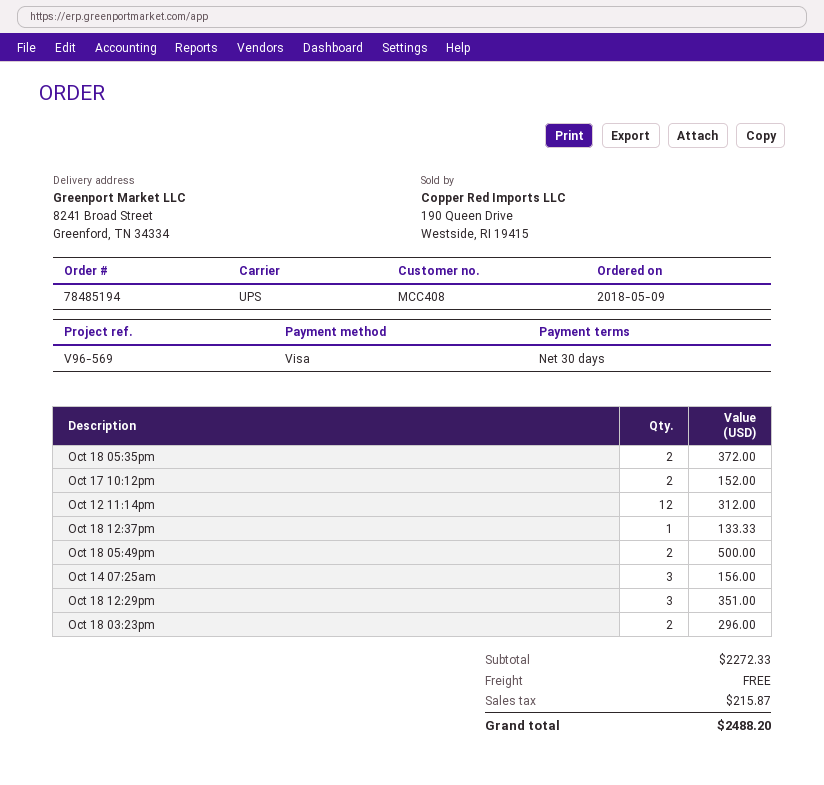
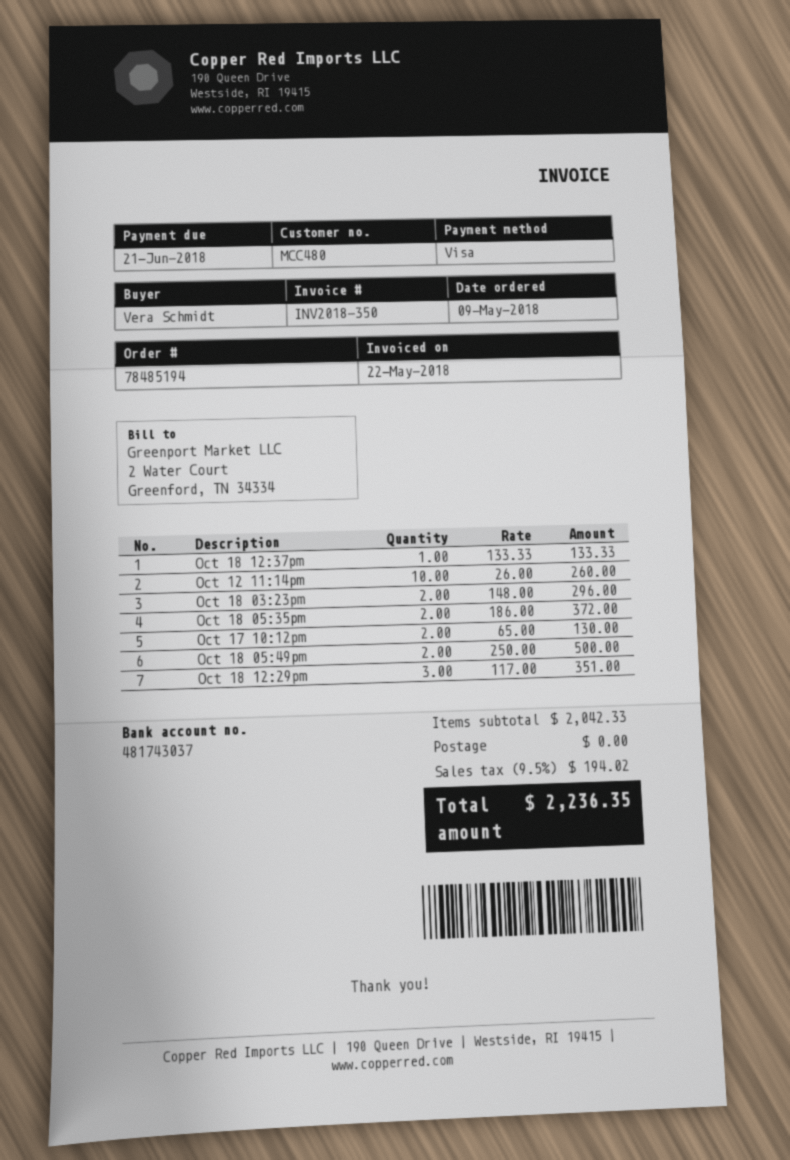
customer number: MCC408 -> MCC480
Oct 17 10:12pm: 2 for 152.00 -> 2 for 130.00
Oct 12 11:14pm: 12 for 312.00 -> 10 for 260.00
Oct 14 07:25am: 3 for 156.00 -> none
subtotal: 2272.33 -> 2042.33
tax: 215.87 -> 194.02
total: 2488.20 -> 2236.35

